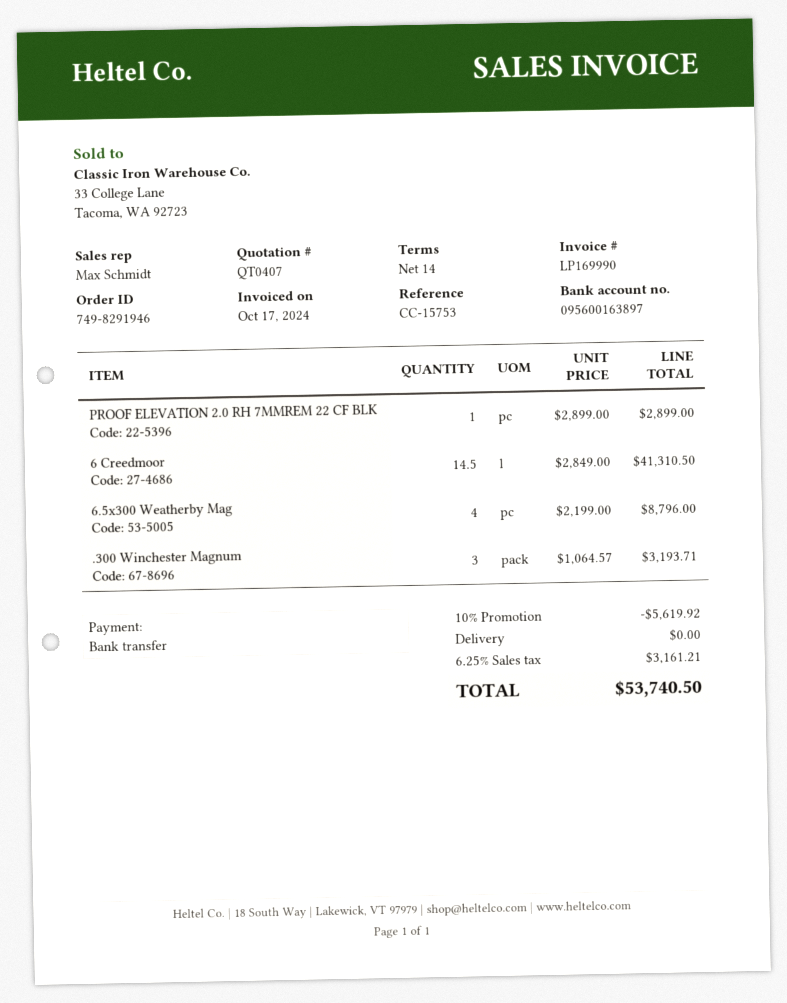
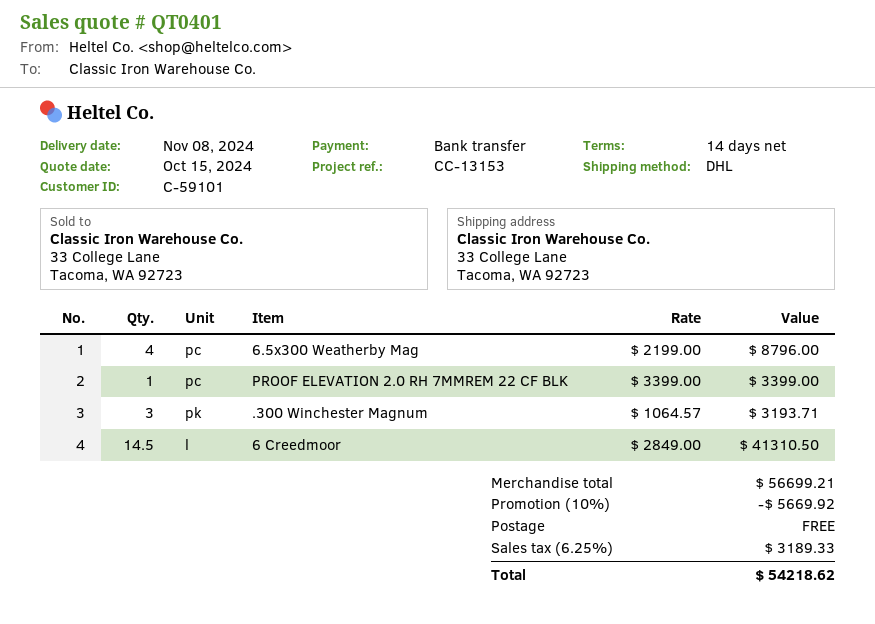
quote number: QT0407 -> QT0401
reference: CC-15753 -> CC-13153
PROOF ELEVATION 2.0 RH 7MMREM 22 CF BLK: 1 x 2899.00 = 2899.00 -> 1 x 3399.00 = 3399.00
discount: 10% = 5619.92 -> 10% = 5669.92
tax: 6.25% = 3161.21 -> 6.25% = 3189.33
total: 53740.50 -> 54218.62

